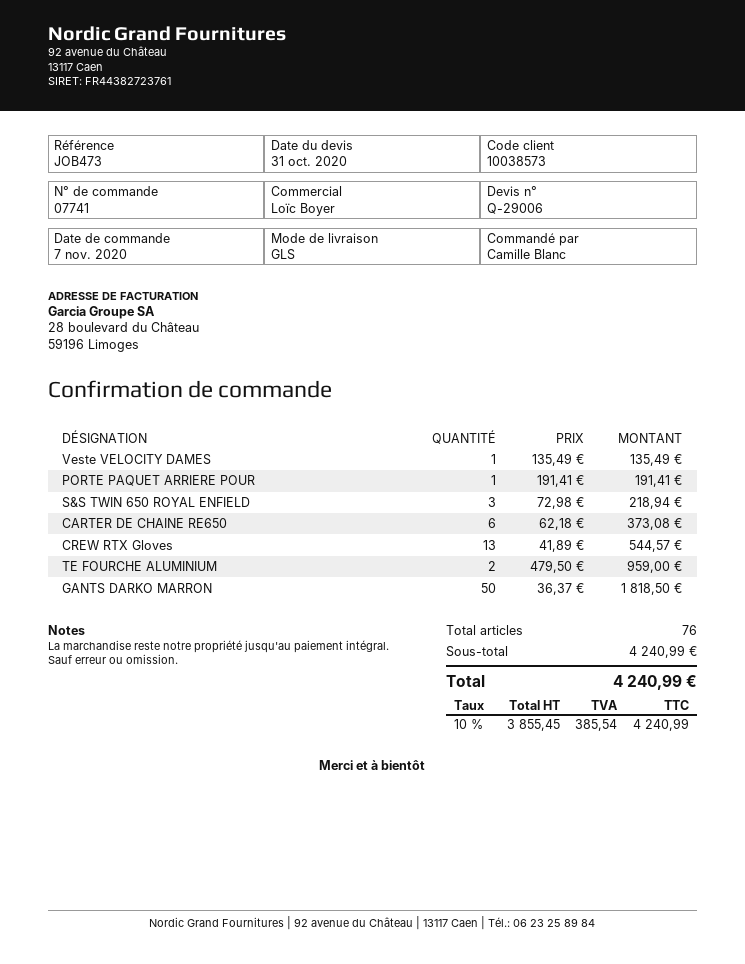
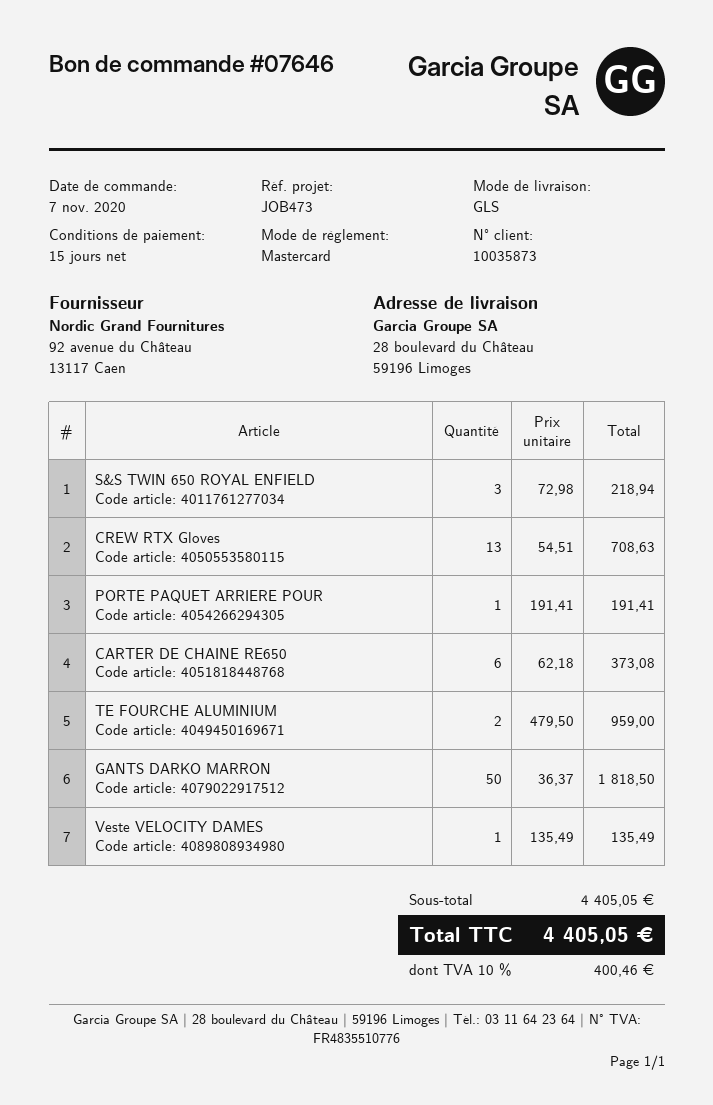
order number: 07741 -> 07646
customer number: 10038573 -> 10035873
CREW RTX Gloves: 13 x 41.89 = 544.57 -> 13 x 54.51 = 708.63
subtotal: 4240.99 -> 4405.05
tax: 10% = 385.54 -> 10% = 400.46
total: 4240.99 -> 4405.05

